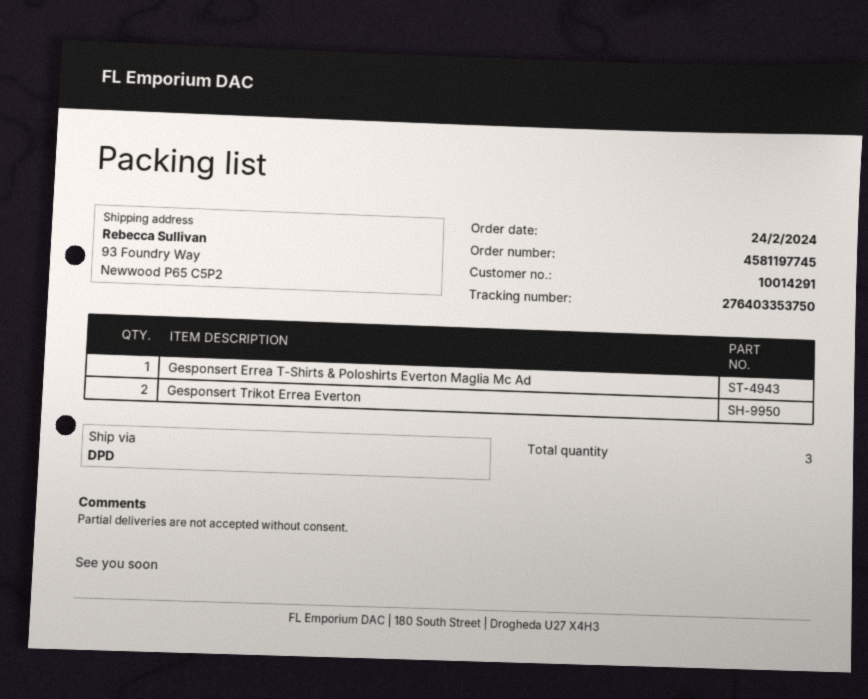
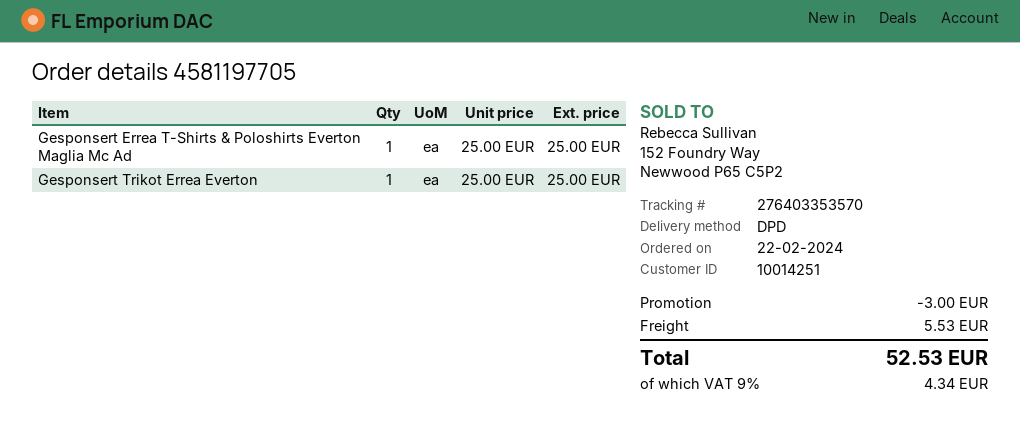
order number: 4581197745 -> 4581197705
order date: 2024-02-24 -> 2024-02-22
customer number: 10014291 -> 10014251
tracking number: 276403353750 -> 276403353570
Gesponsert Trikot Errea Everton: 2 -> 1

